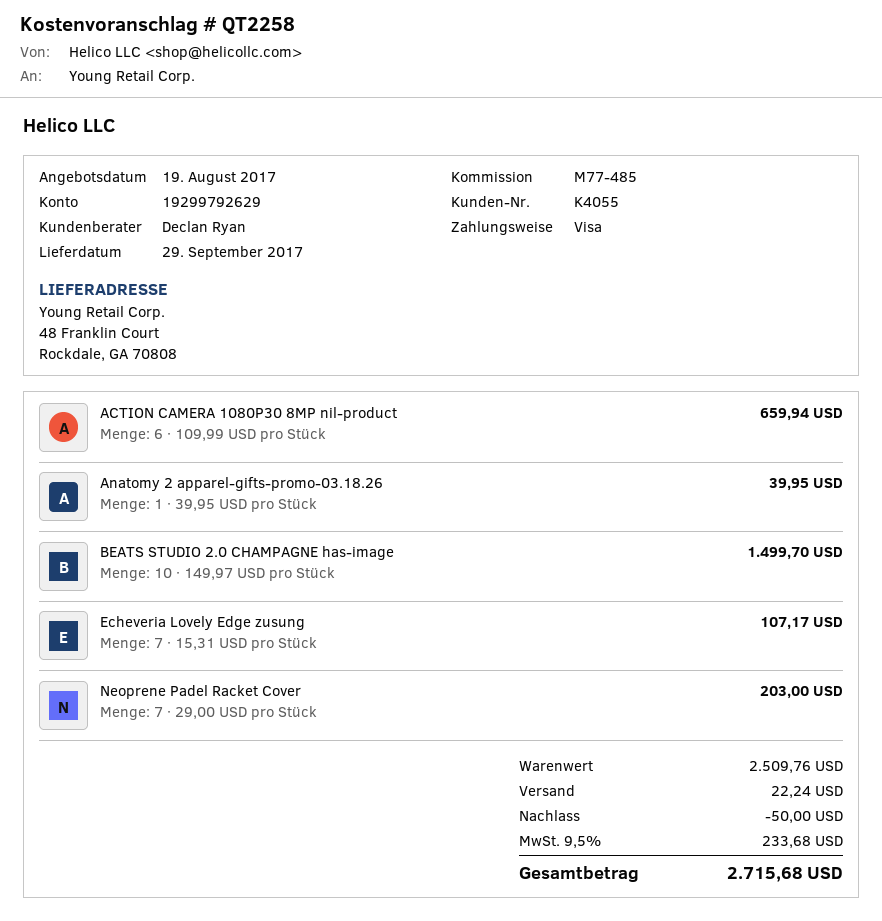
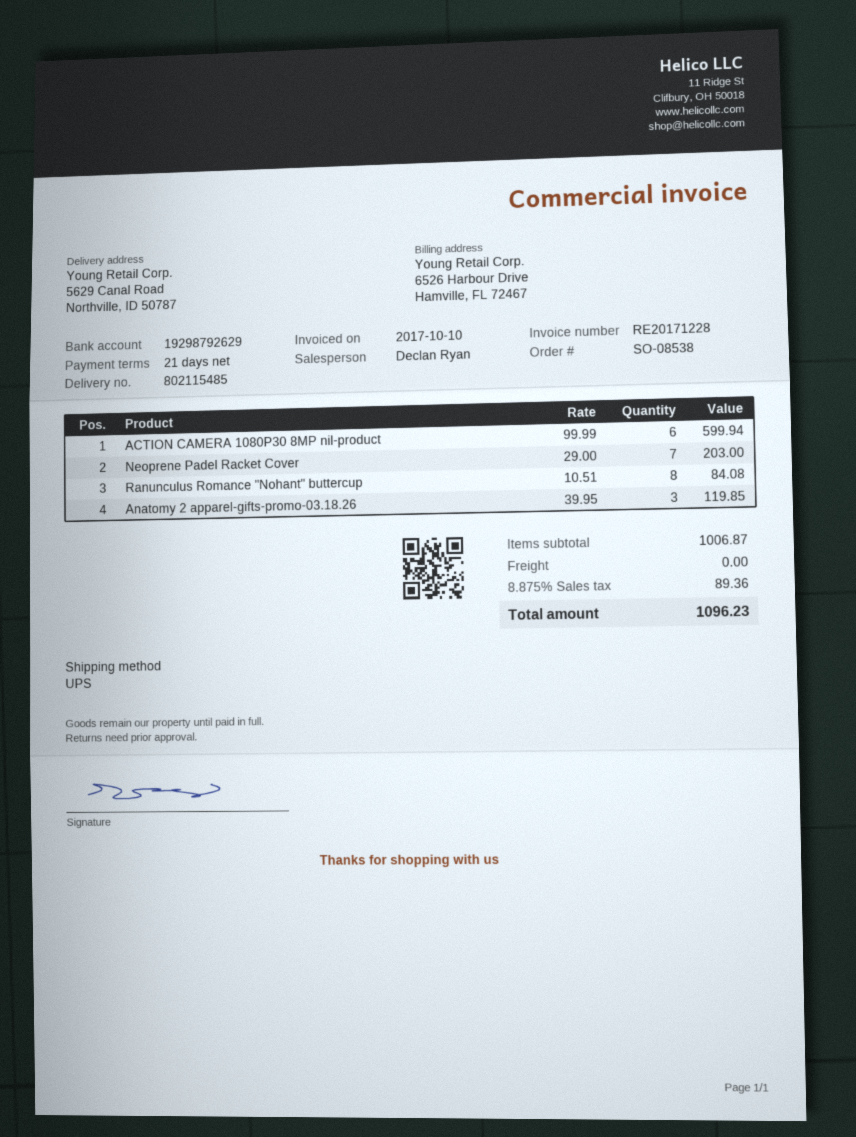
bank account: 19299792629 -> 19298792629
ship to: 48 Franklin Court, Rockdale, GA 70808 -> 5629 Canal Road, Northville, ID 50787
ACTION CAMERA 1080P30 8MP nil-product: 6 x 109.99 = 659.94 -> 6 x 99.99 = 599.94
Anatomy 2 apparel-gifts-promo-03.18.26: 1 x 39.95 = 39.95 -> 3 x 39.95 = 119.85
BEATS STUDIO 2.0 CHAMPAGNE has-image: 10 x 149.97 = 1499.70 -> none
Echeveria Lovely Edge zusung: 7 x 15.31 = 107.17 -> none
Ranunculus Romance "Nohant" buttercup: none -> 8 x 10.51 = 84.08
subtotal: 2509.76 -> 1006.87
discount: 50.00 -> none
shipping: 22.24 -> 0.00
tax: 9.5% = 233.68 -> 8.875% = 89.36
total: 2715.68 -> 1096.23

